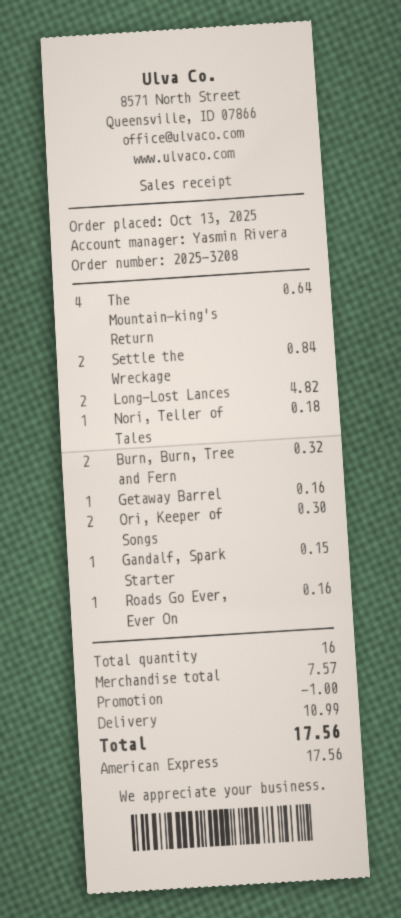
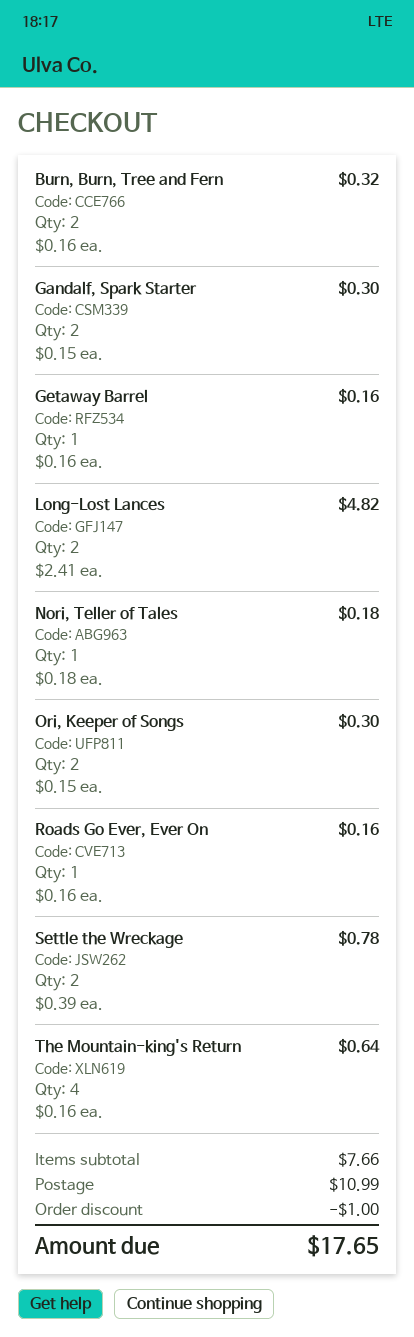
Settle the Wreckage: 2 for 0.84 -> 2 for 0.78
Gandalf, Spark Starter: 1 for 0.15 -> 2 for 0.30
subtotal: 7.57 -> 7.66
total: 17.56 -> 17.65

